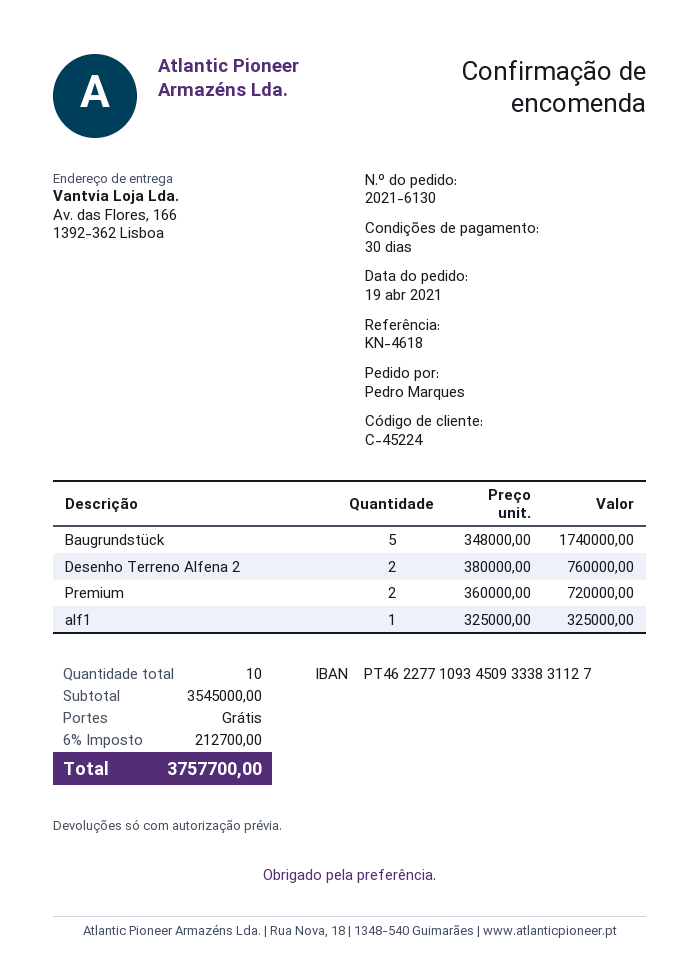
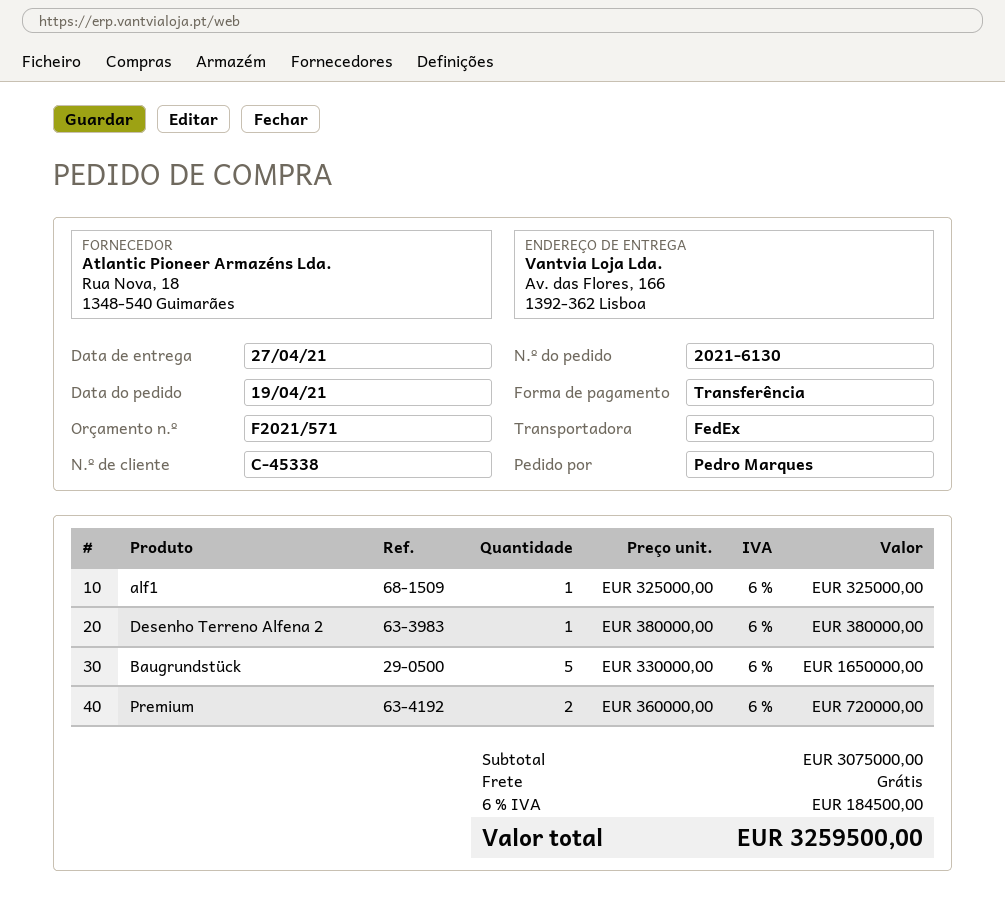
customer number: C-45224 -> C-45338
Baugrundstück: 5 x 348000.00 = 1740000.00 -> 5 x 330000.00 = 1650000.00
Desenho Terreno Alfena 2: 2 x 380000.00 = 760000.00 -> 1 x 380000.00 = 380000.00
subtotal: 3545000.00 -> 3075000.00
tax: 6% = 212700.00 -> 6% = 184500.00
total: 3757700.00 -> 3259500.00

